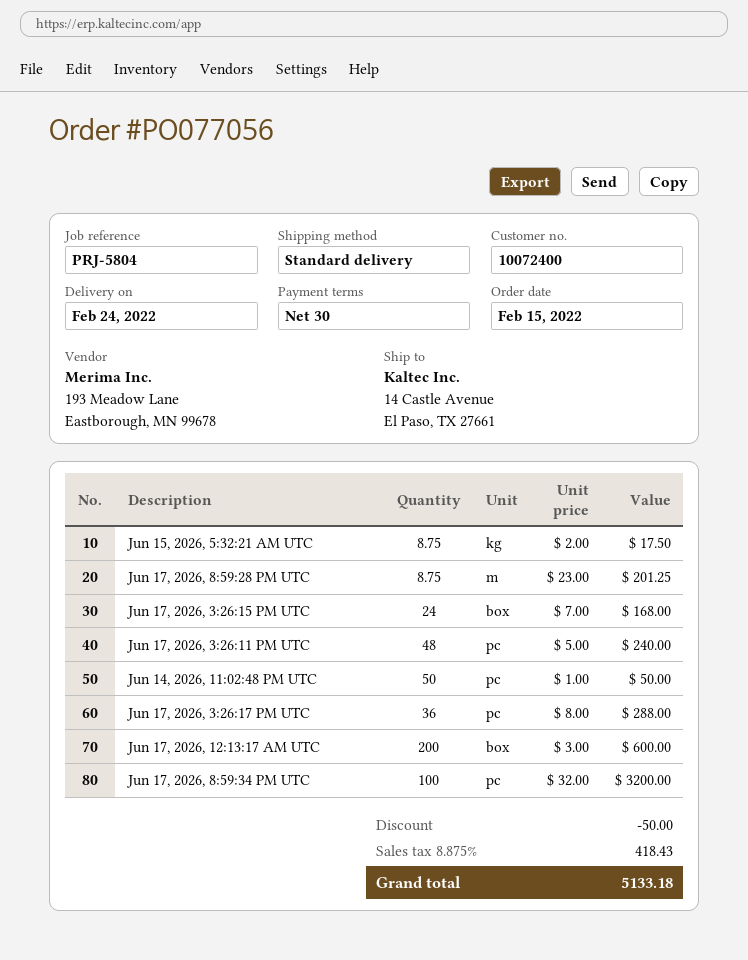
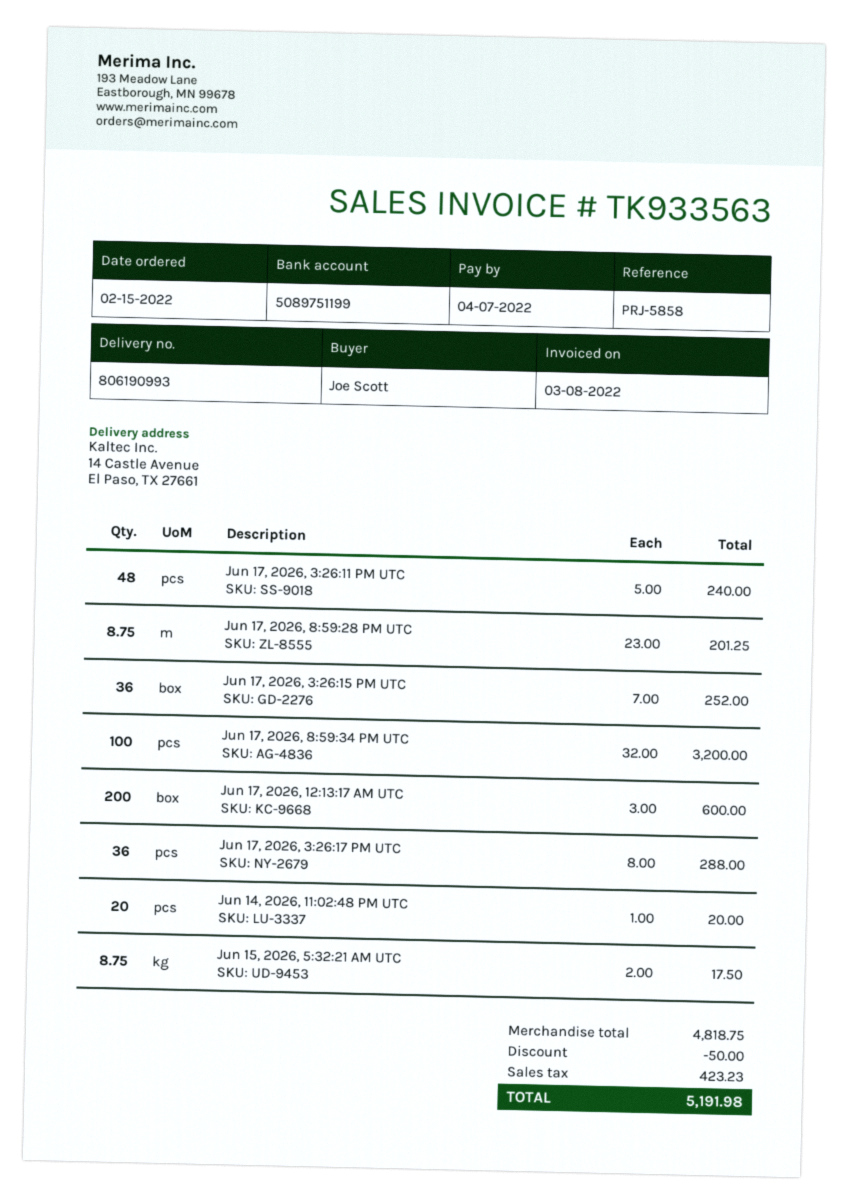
reference: PRJ-5804 -> PRJ-5858
Jun 17, 2026, 3:26:15 PM UTC: 24 x 7.00 = 168.00 -> 36 x 7.00 = 252.00
Jun 14, 2026, 11:02:48 PM UTC: 50 x 1.00 = 50.00 -> 20 x 1.00 = 20.00
tax: 418.43 -> 423.23
total: 5133.18 -> 5191.98

